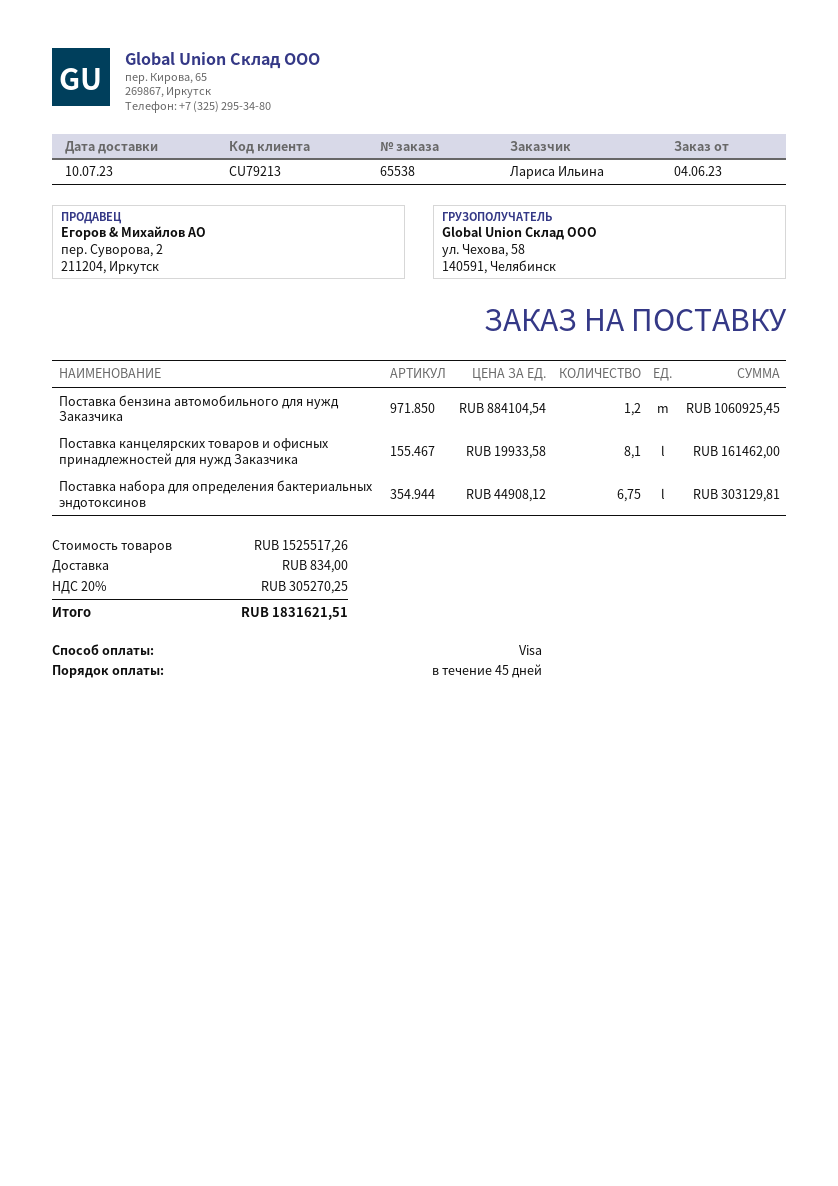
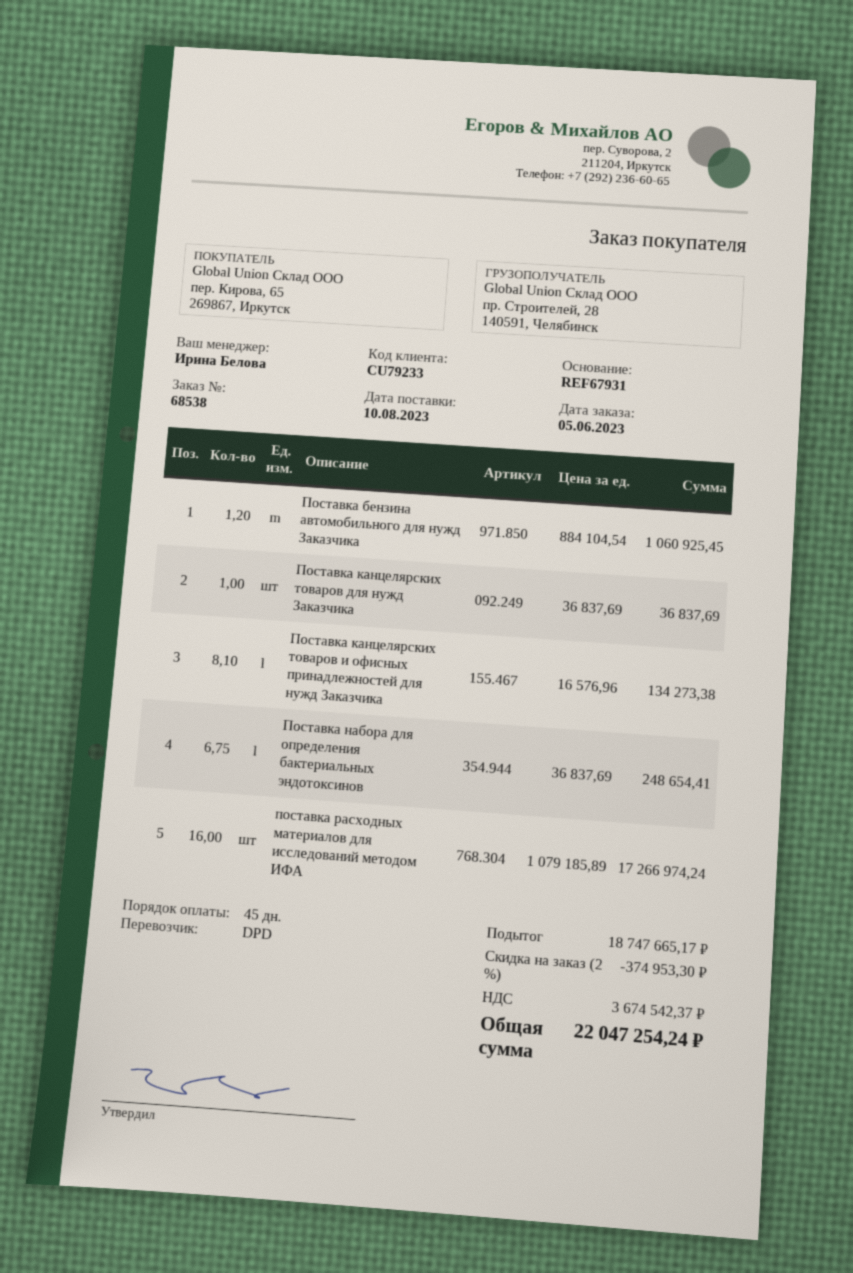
order number: 65538 -> 68538
order date: 2023-06-04 -> 2023-06-05
delivery date: 2023-07-10 -> 2023-08-10
customer number: CU79213 -> CU79233
ship to: ул. Чехова, 58, 140591, Челябинск -> пр. Строителей, 28, 140591, Челябинск
Поставка канцелярских товаров и офисных принадлежностей для нужд Заказчика: 8.1 x 19933.58 = 161462.00 -> 8.1 x 16576.96 = 134273.38
Поставка набора для определения бактериальных эндотоксинов: 6.75 x 44908.12 = 303129.81 -> 6.75 x 36837.69 = 248654.41
Поставка канцелярских товаров для нужд Заказчика: none -> 1 x 36837.69 = 36837.69
поставка расходных материалов для исследований методом ИФА: none -> 16 x 1079185.89 = 17266974.24
subtotal: 1525517.26 -> 18747665.17
discount: none -> 2% = 374953.30
shipping: 834.00 -> none
tax: 305270.25 -> 3674542.37
total: 1831621.51 -> 22047254.24

